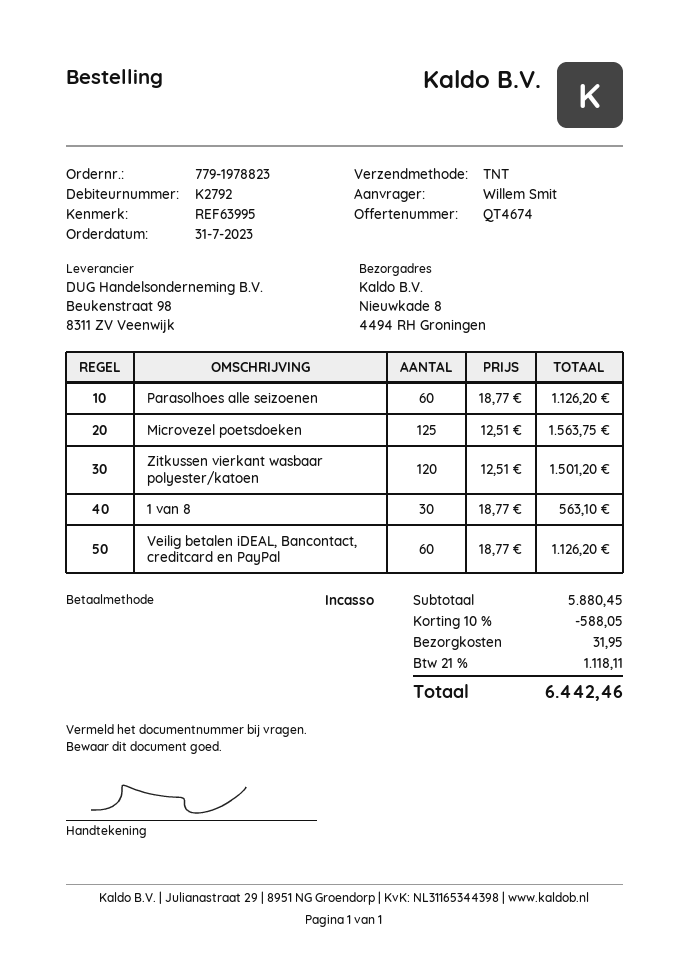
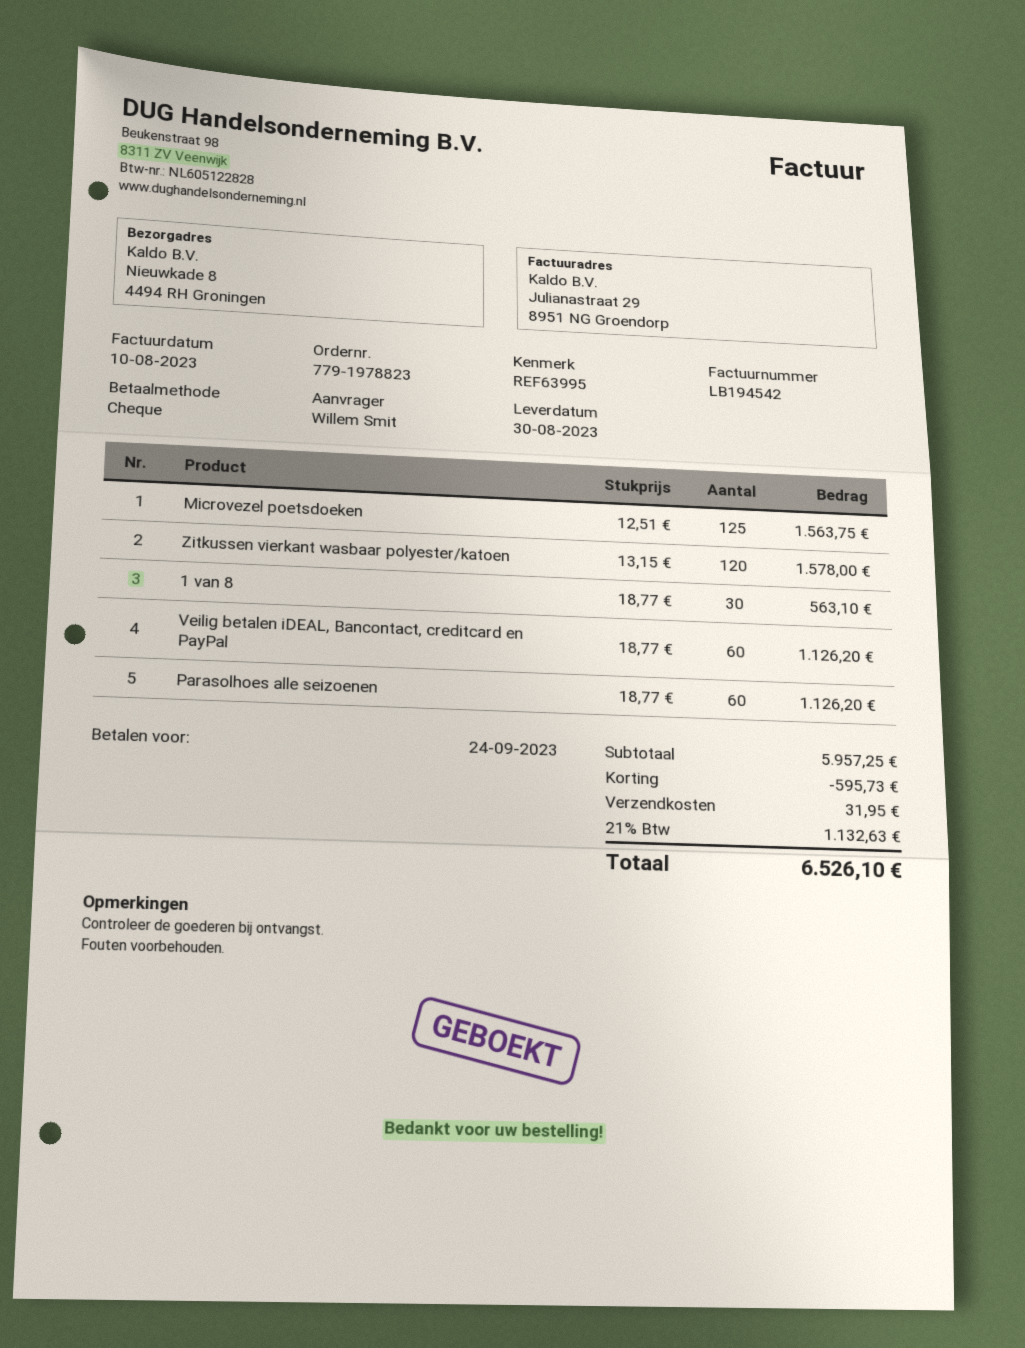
payment method: direct debit -> cheque
Zitkussen vierkant wasbaar polyester/katoen: 120 x 12.51 = 1501.20 -> 120 x 13.15 = 1578.00
subtotal: 5880.45 -> 5957.25
discount: 588.05 -> 595.73
tax: 21% = 1118.11 -> 21% = 1132.63
total: 6442.46 -> 6526.10

